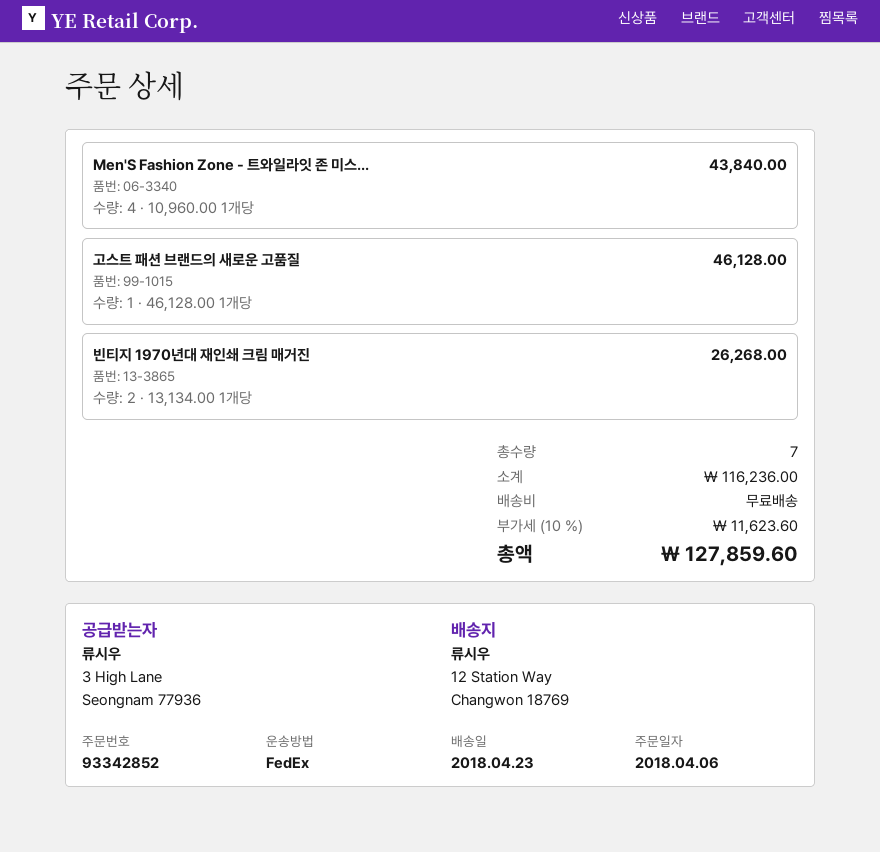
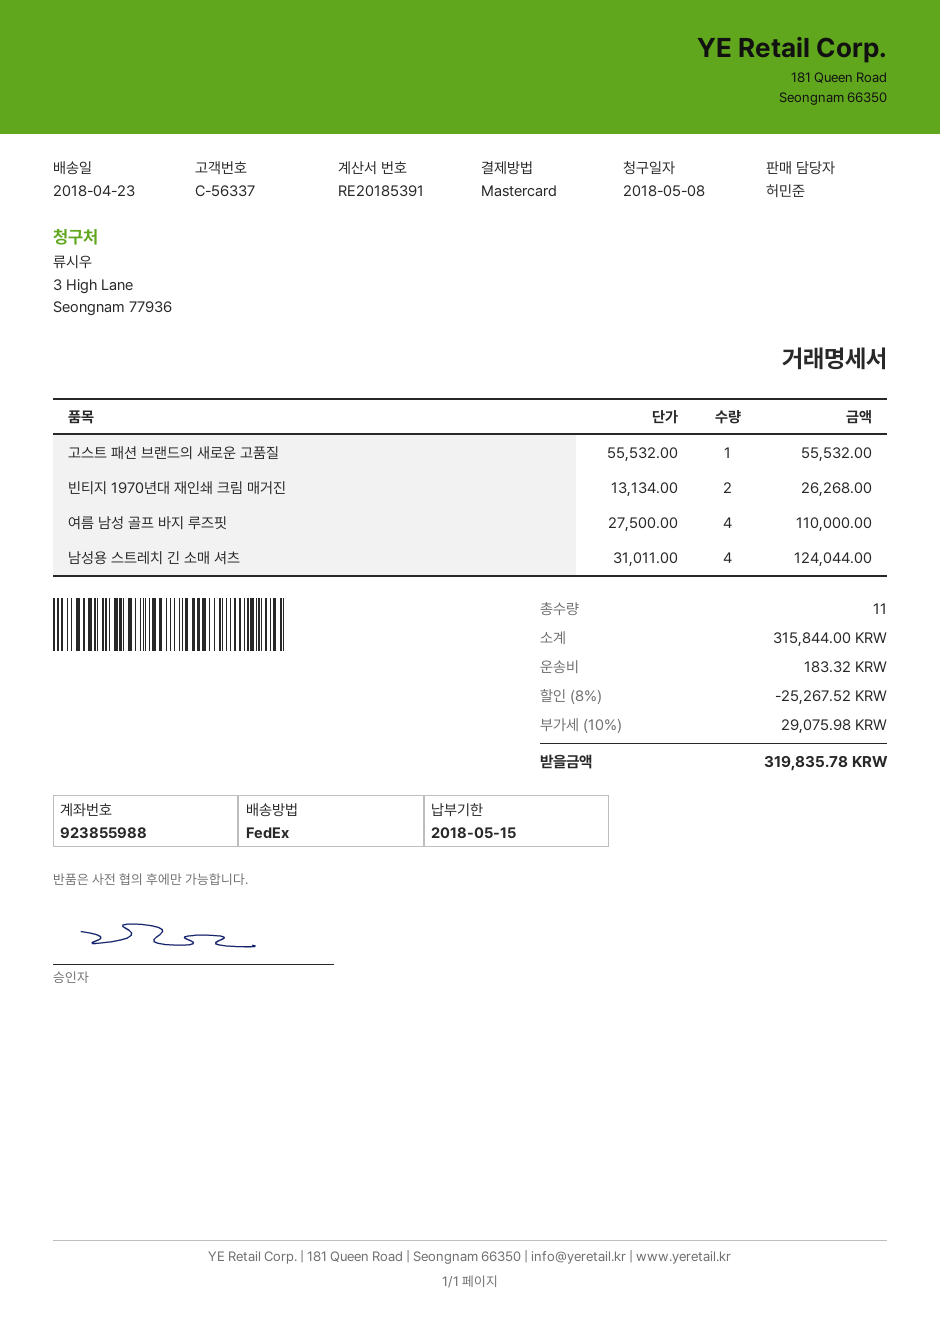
Men'S Fashion Zone - 트와일라잇 존 미스...: 4 x 10960.00 = 43840.00 -> none
고스트 패션 브랜드의 새로운 고품질: 1 x 46128.00 = 46128.00 -> 1 x 55532.00 = 55532.00
여름 남성 골프 바지 루즈핏: none -> 4 x 27500.00 = 110000.00
남성용 스트레치 긴 소매 셔츠: none -> 4 x 31011.00 = 124044.00
total quantity: 7 -> 11
subtotal: 116236.00 -> 315844.00
discount: none -> 8% = 25267.52
shipping: 0.00 -> 183.32
tax: 10% = 11623.60 -> 10% = 29075.98
total: 127859.60 -> 319835.78

